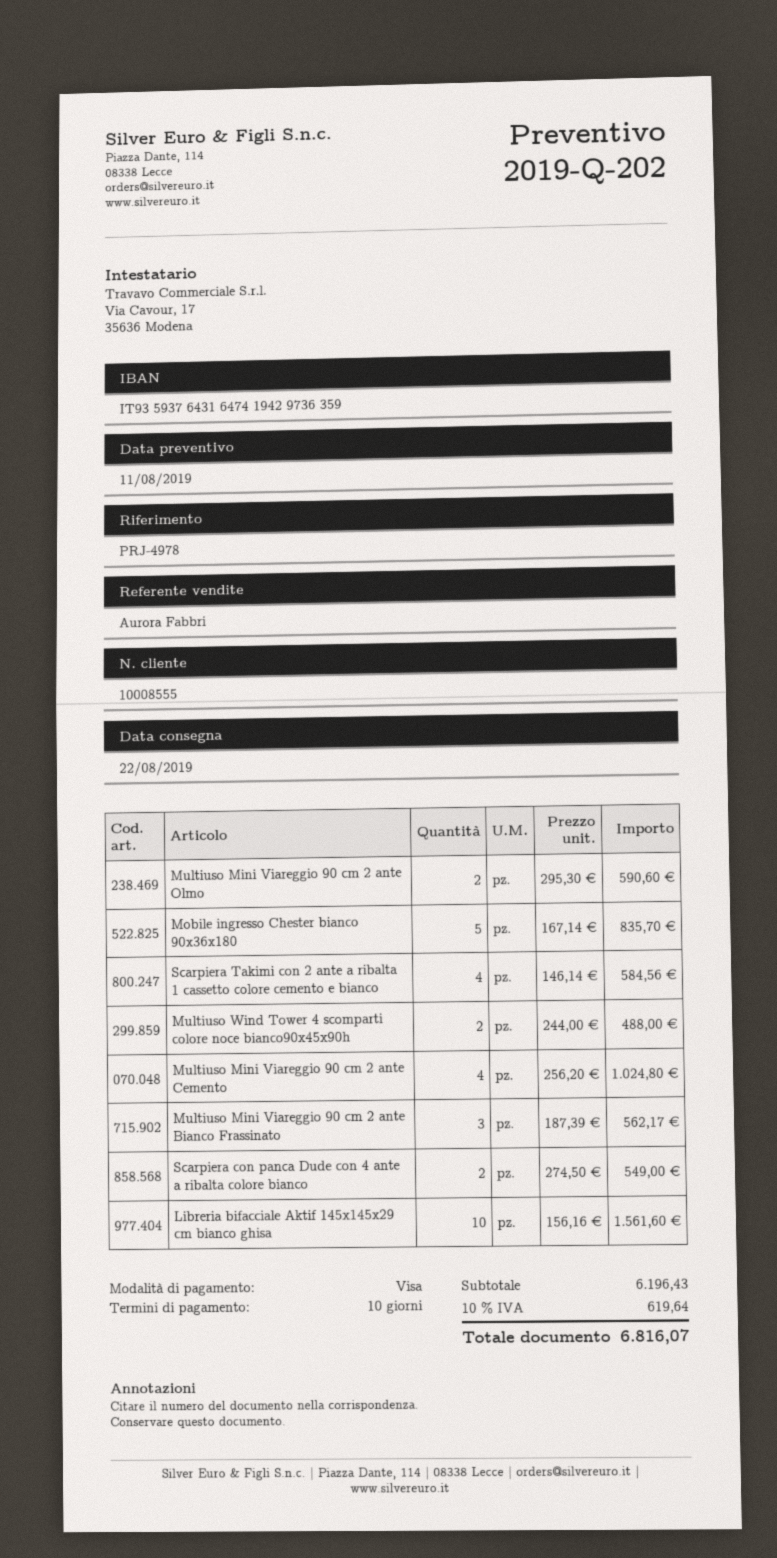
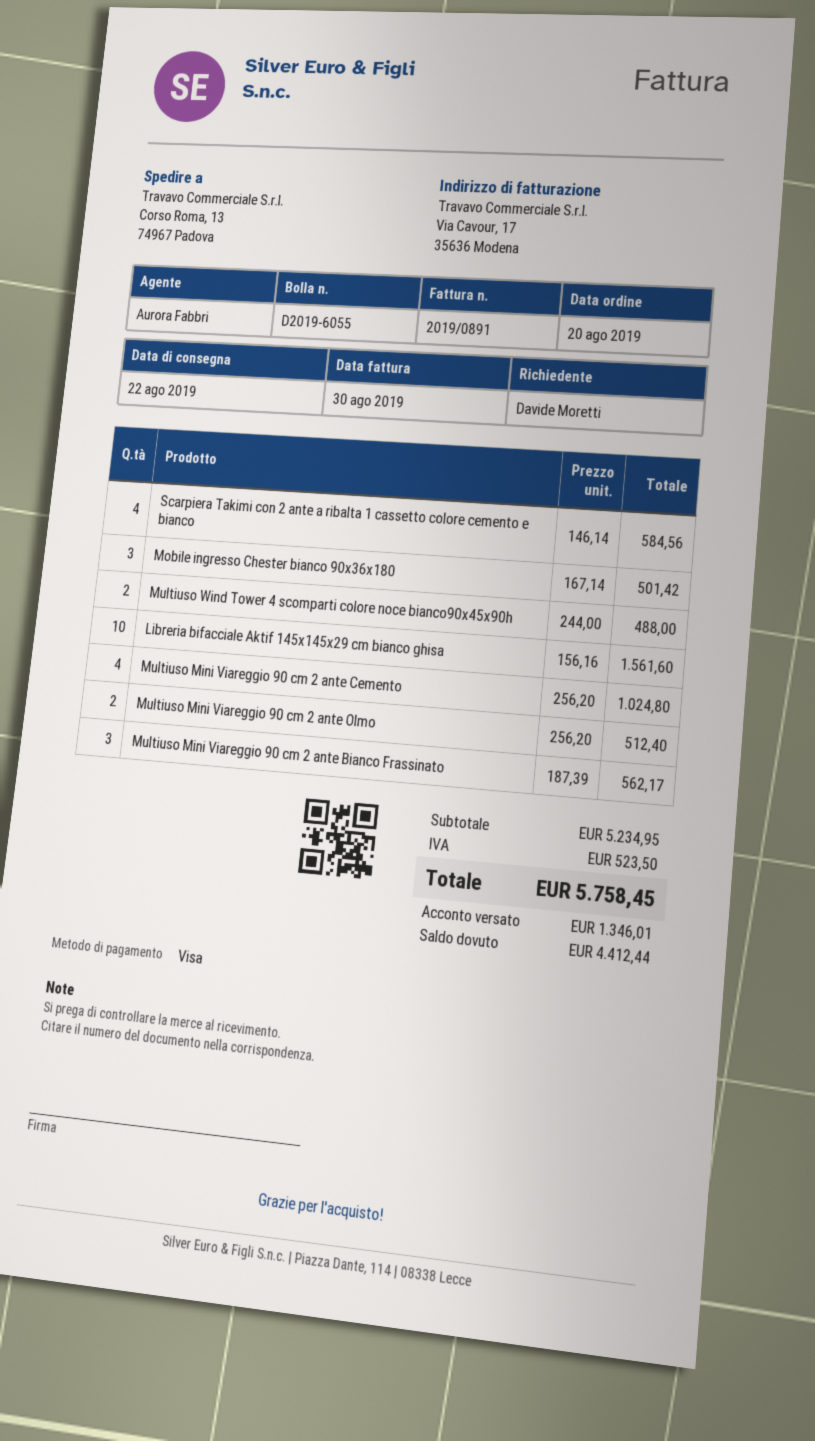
Multiuso Mini Viareggio 90 cm 2 ante Olmo: 2 x 295.30 = 590.60 -> 2 x 256.20 = 512.40
Mobile ingresso Chester bianco 90x36x180: 5 x 167.14 = 835.70 -> 3 x 167.14 = 501.42
Scarpiera con panca Dude con 4 ante a ribalta colore bianco: 2 x 274.50 = 549.00 -> none
subtotal: 6196.43 -> 5234.95
tax: 619.64 -> 523.50
total: 6816.07 -> 5758.45

